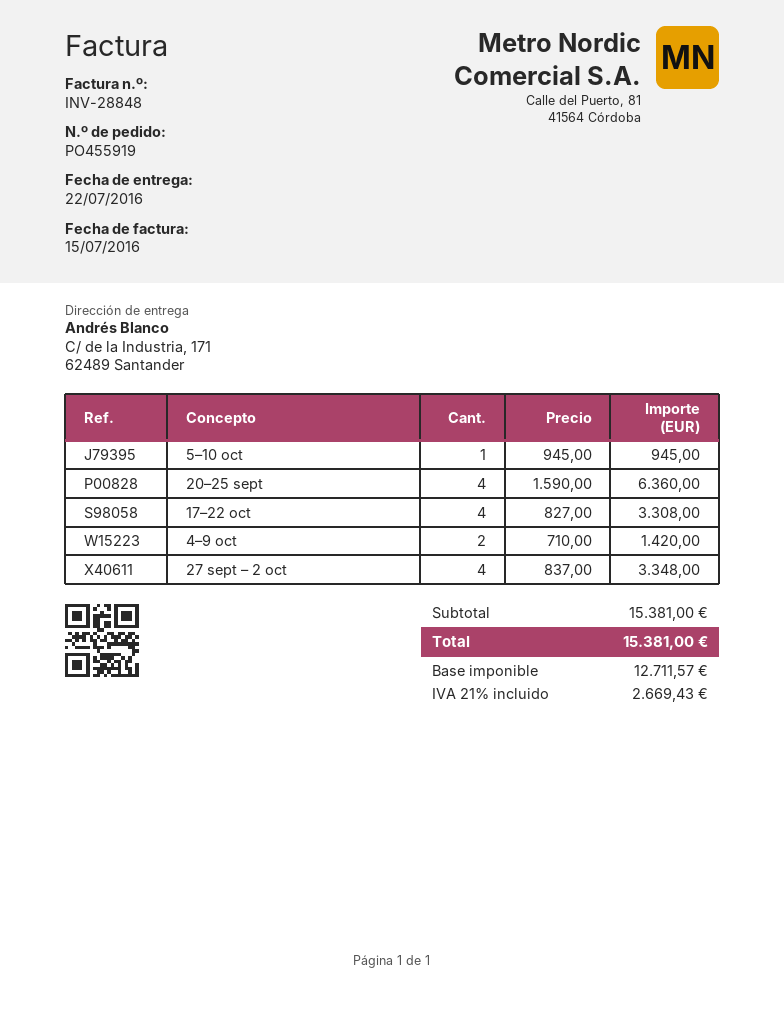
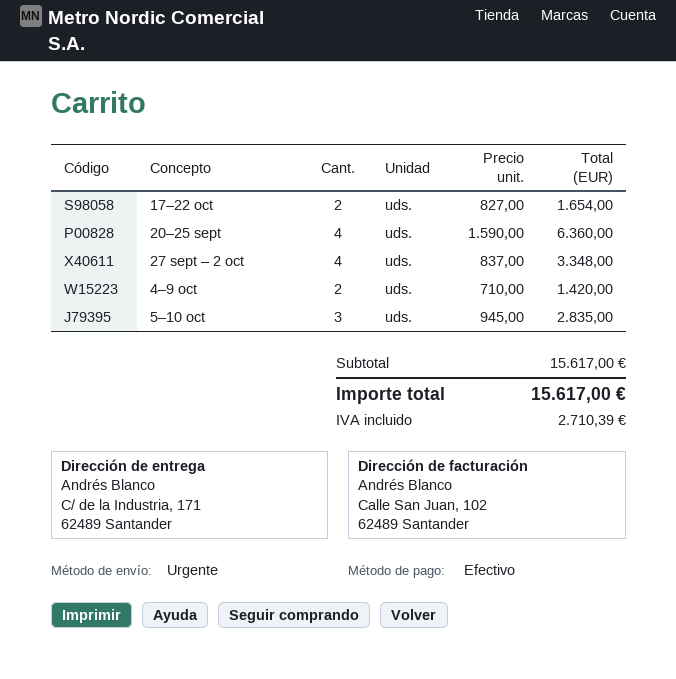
5–10 oct: 1 x 945.00 = 945.00 -> 3 x 945.00 = 2835.00
17–22 oct: 4 x 827.00 = 3308.00 -> 2 x 827.00 = 1654.00
subtotal: 15381.00 -> 15617.00
tax: 2669.43 -> 2710.39
total: 15381.00 -> 15617.00

